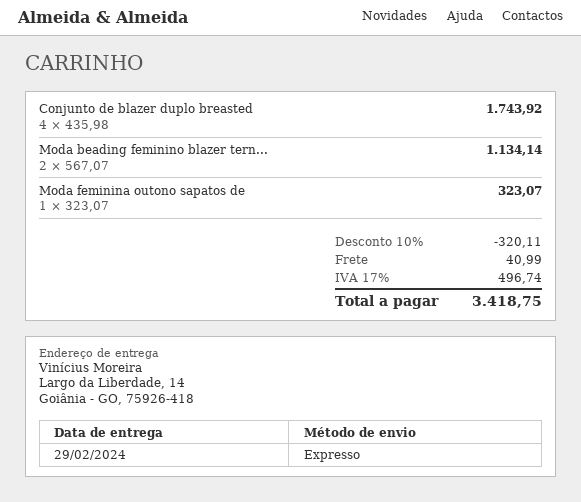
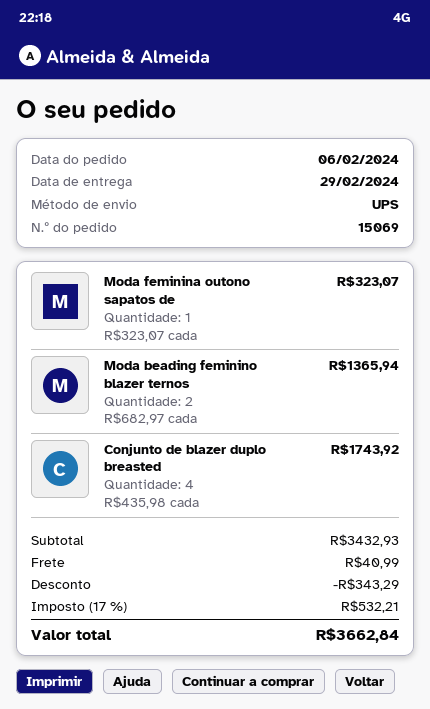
shipping method: express -> UPS
Moda beading feminino blazer tern...: 2 x 567.07 = 1134.14 -> 2 x 682.97 = 1365.94
discount: 320.11 -> 343.29
tax: 17% = 496.74 -> 17% = 532.21
total: 3418.75 -> 3662.84

